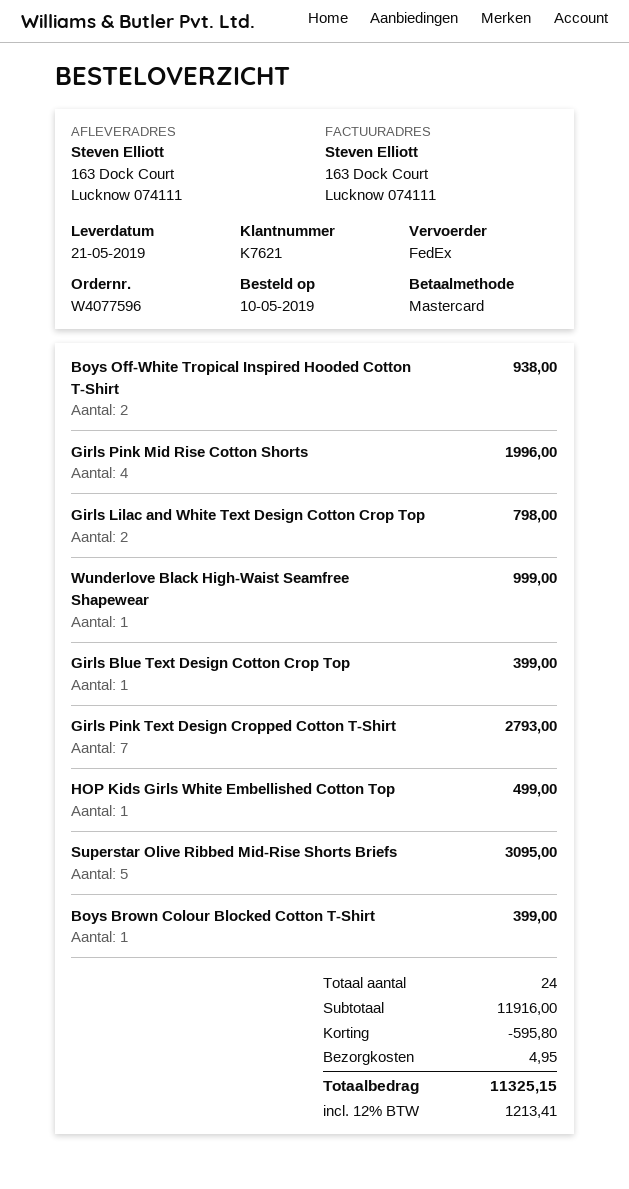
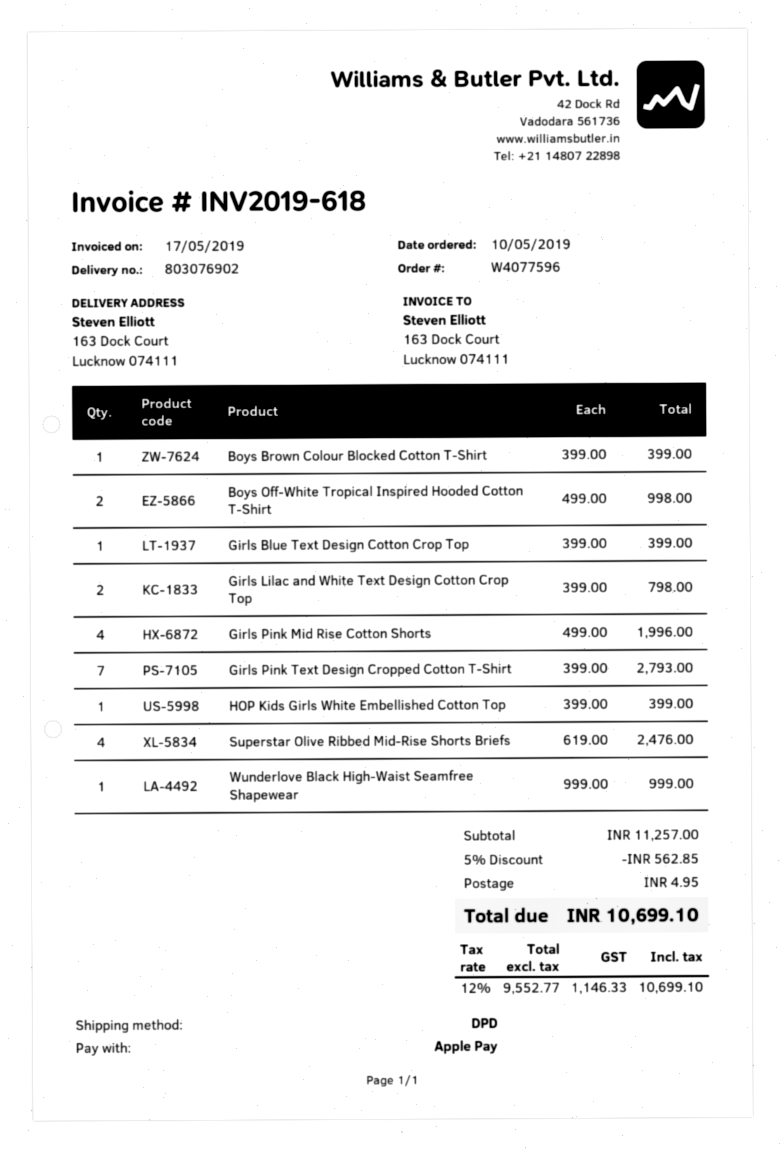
payment method: Mastercard -> Apple Pay
shipping method: FedEx -> DPD
Boys Off-White Tropical Inspired Hooded Cotton T-Shirt: 2 for 938.00 -> 2 for 998.00
HOP Kids Girls White Embellished Cotton Top: 1 for 499.00 -> 1 for 399.00
Superstar Olive Ribbed Mid-Rise Shorts Briefs: 5 for 3095.00 -> 4 for 2476.00
subtotal: 11916.00 -> 11257.00
discount: 595.80 -> 562.85
tax: 12% = 1213.41 -> 12% = 1146.33
total: 11325.15 -> 10699.10

